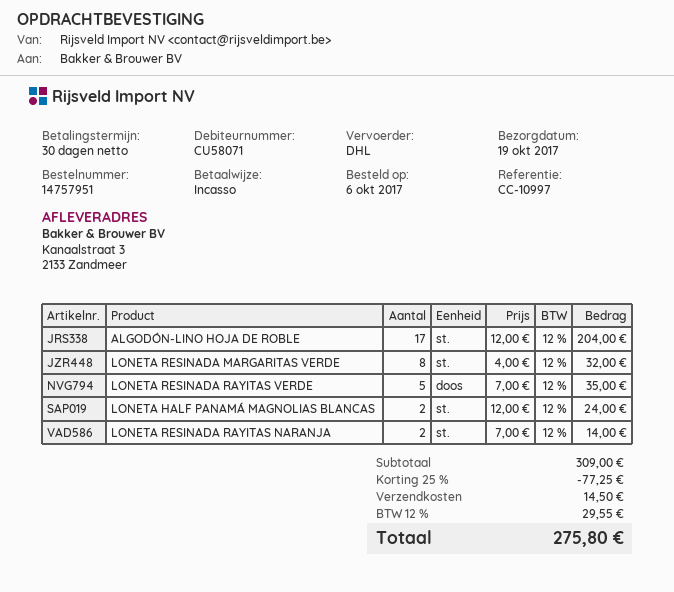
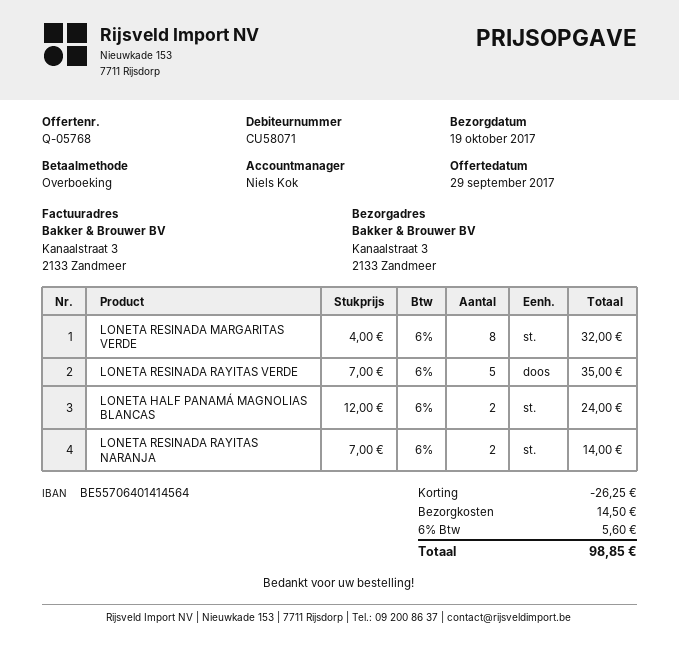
payment method: direct debit -> bank transfer
ALGODÓN-LINO HOJA DE ROBLE: 17 x 12.00 = 204.00 -> none
discount: 77.25 -> 26.25
tax: 12% = 29.55 -> 6% = 5.60
total: 275.80 -> 98.85

